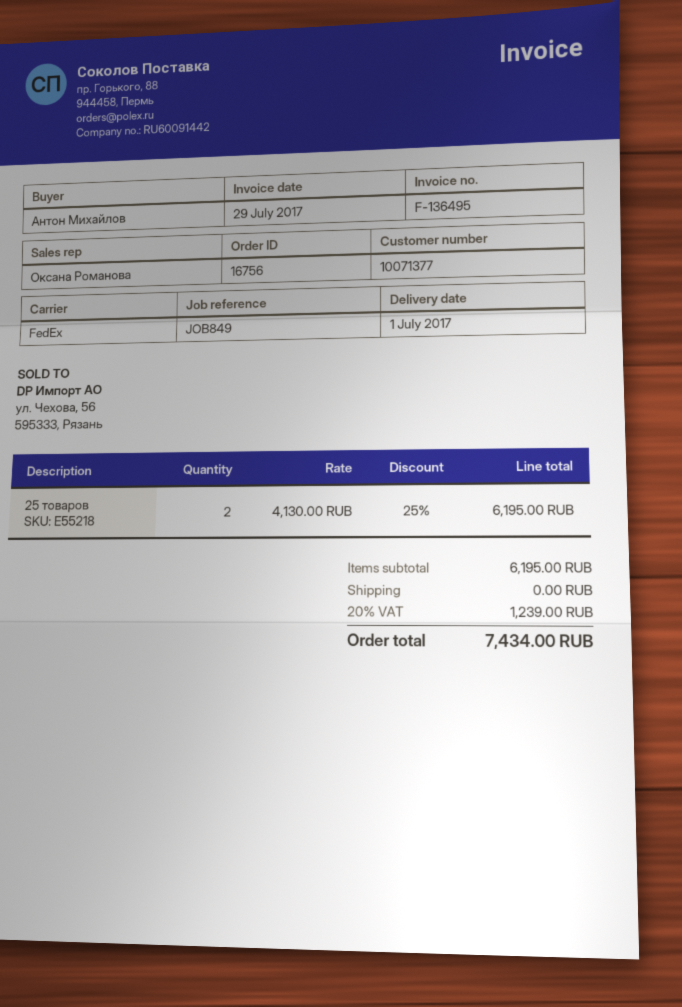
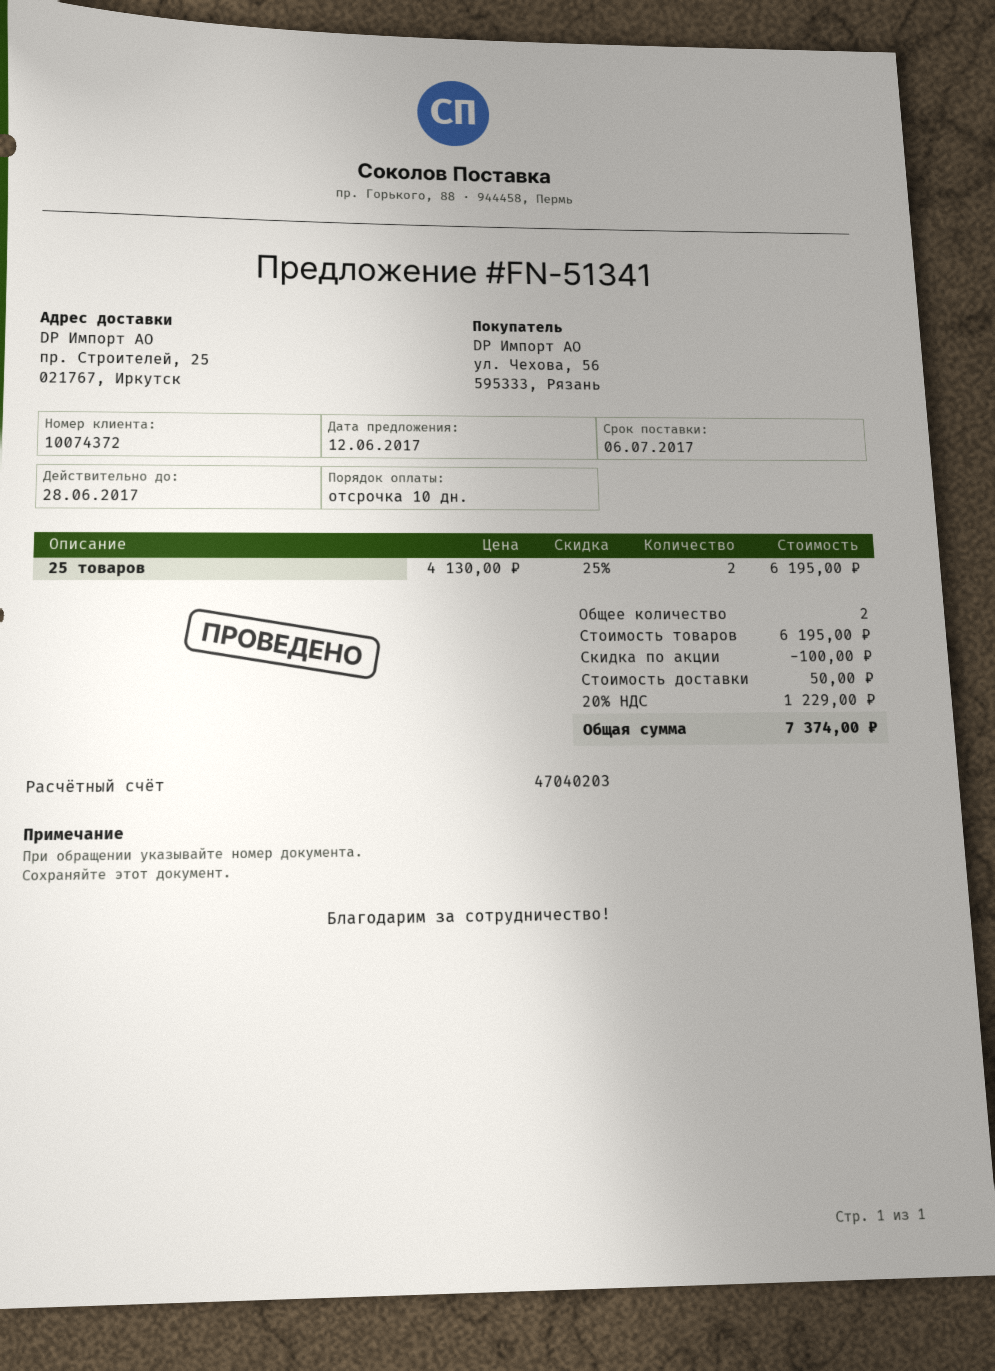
delivery date: 2017-07-01 -> 2017-07-06
customer number: 10071377 -> 10074372
discount: none -> 100.00
shipping: 0.00 -> 50.00
tax: 20% = 1239.00 -> 20% = 1229.00
total: 7434.00 -> 7374.00

